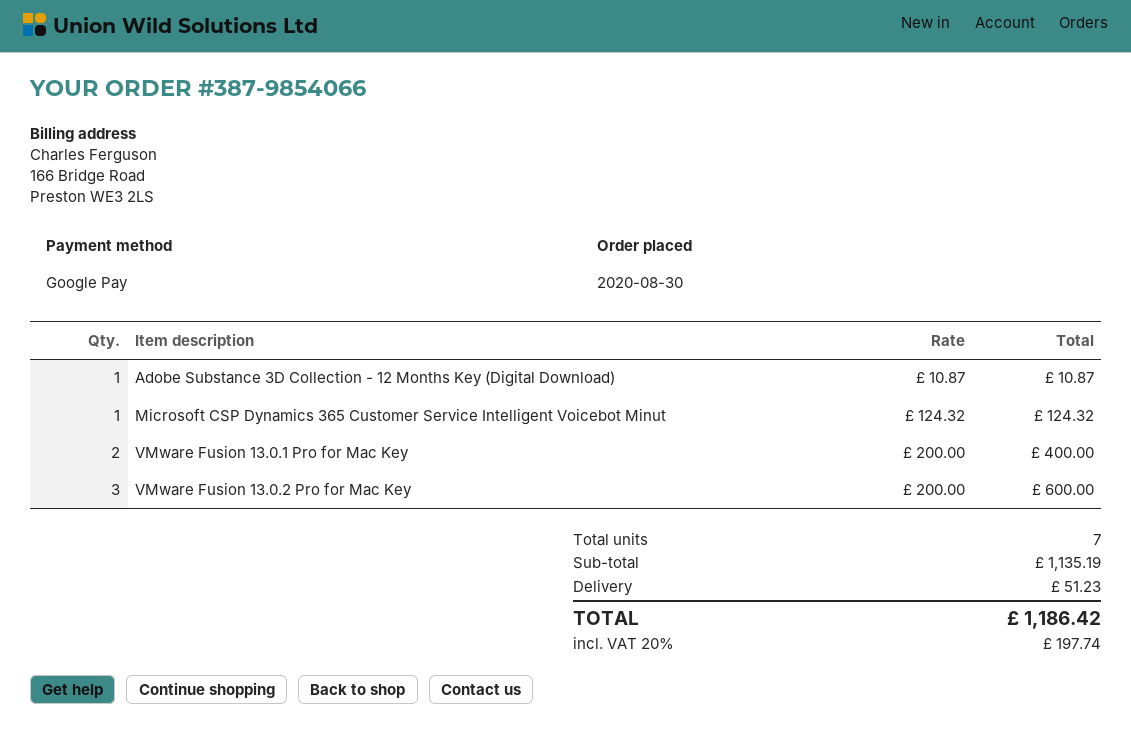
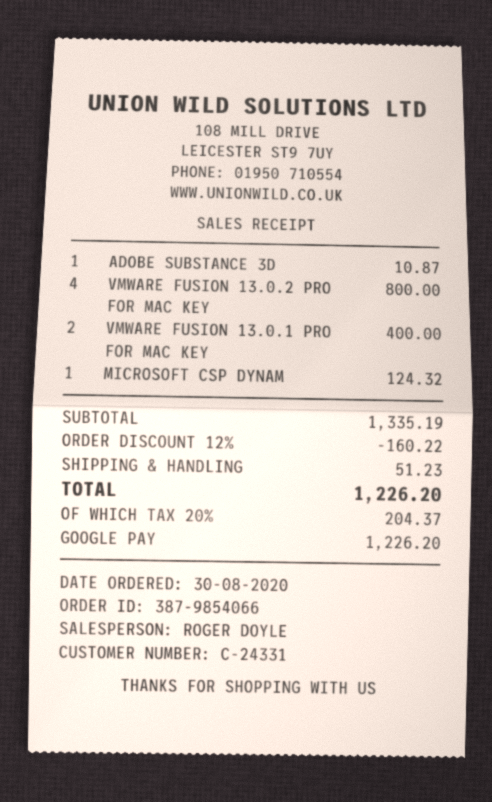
VMware Fusion 13.0.2 Pro for Mac Key: 3 for 600.00 -> 4 for 800.00
subtotal: 1135.19 -> 1335.19
discount: none -> 12% = 160.22
tax: 20% = 197.74 -> 20% = 204.37
total: 1186.42 -> 1226.20

